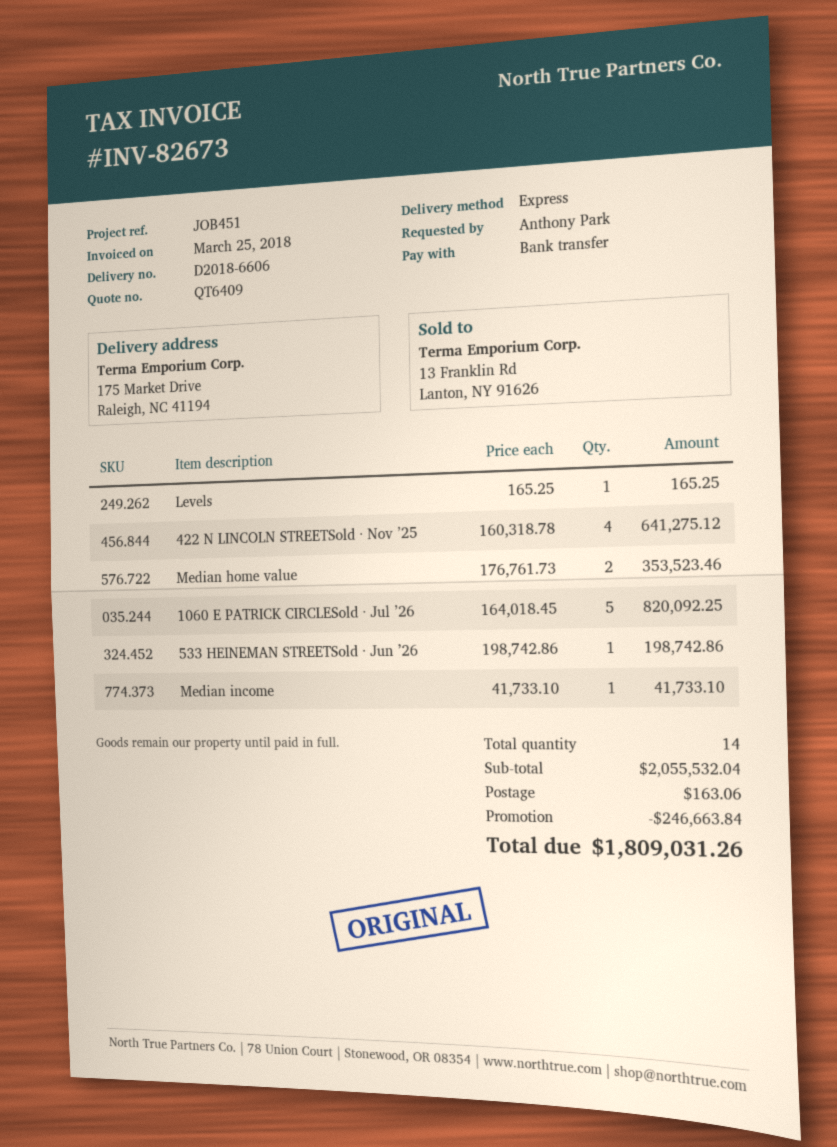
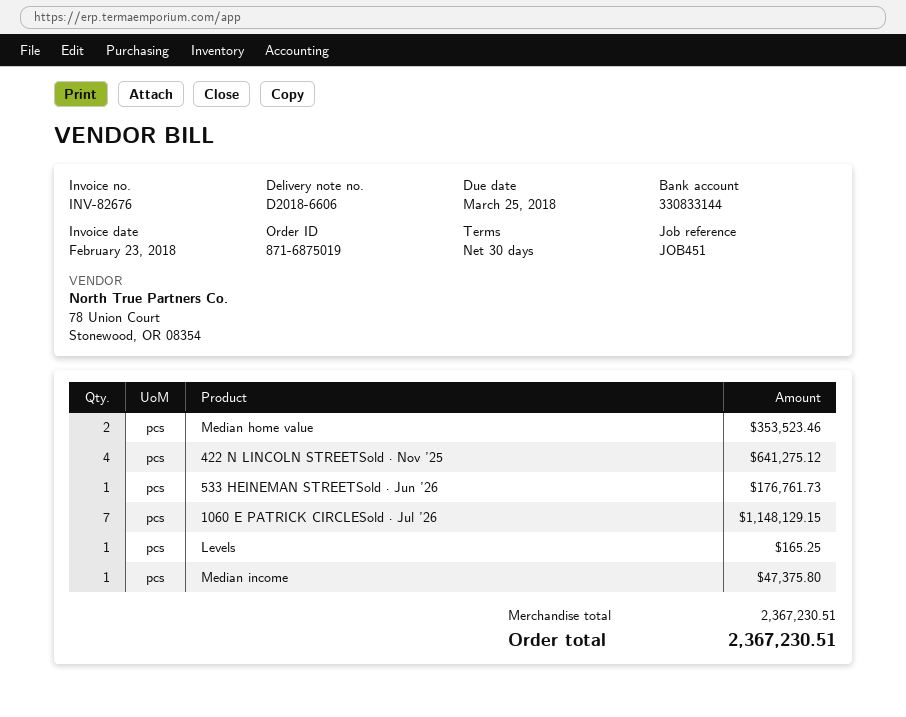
invoice number: INV-82673 -> INV-82676
invoice date: 2018-03-25 -> 2018-02-23
1060 E PATRICK CIRCLESold · Jul ’26: 5 for 820092.25 -> 7 for 1148129.15
533 HEINEMAN STREETSold · Jun ’26: 1 for 198742.86 -> 1 for 176761.73
Median income: 1 for 41733.10 -> 1 for 47375.80
subtotal: 2055532.04 -> 2367230.51
discount: 246663.84 -> none
shipping: 163.06 -> none
total: 1809031.26 -> 2367230.51

